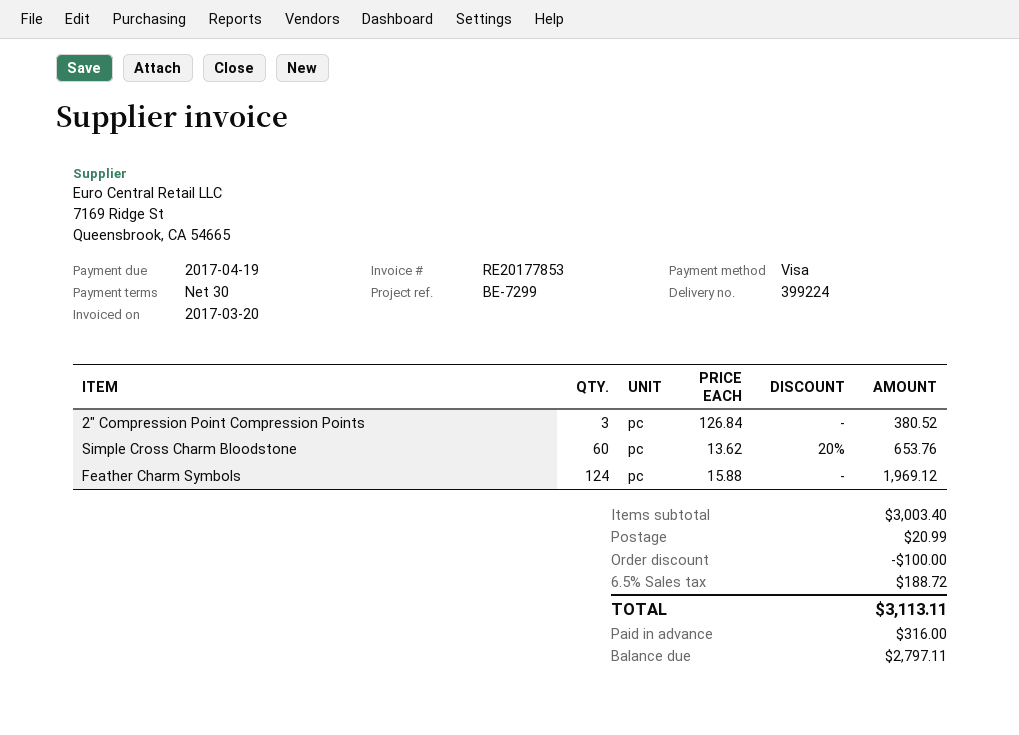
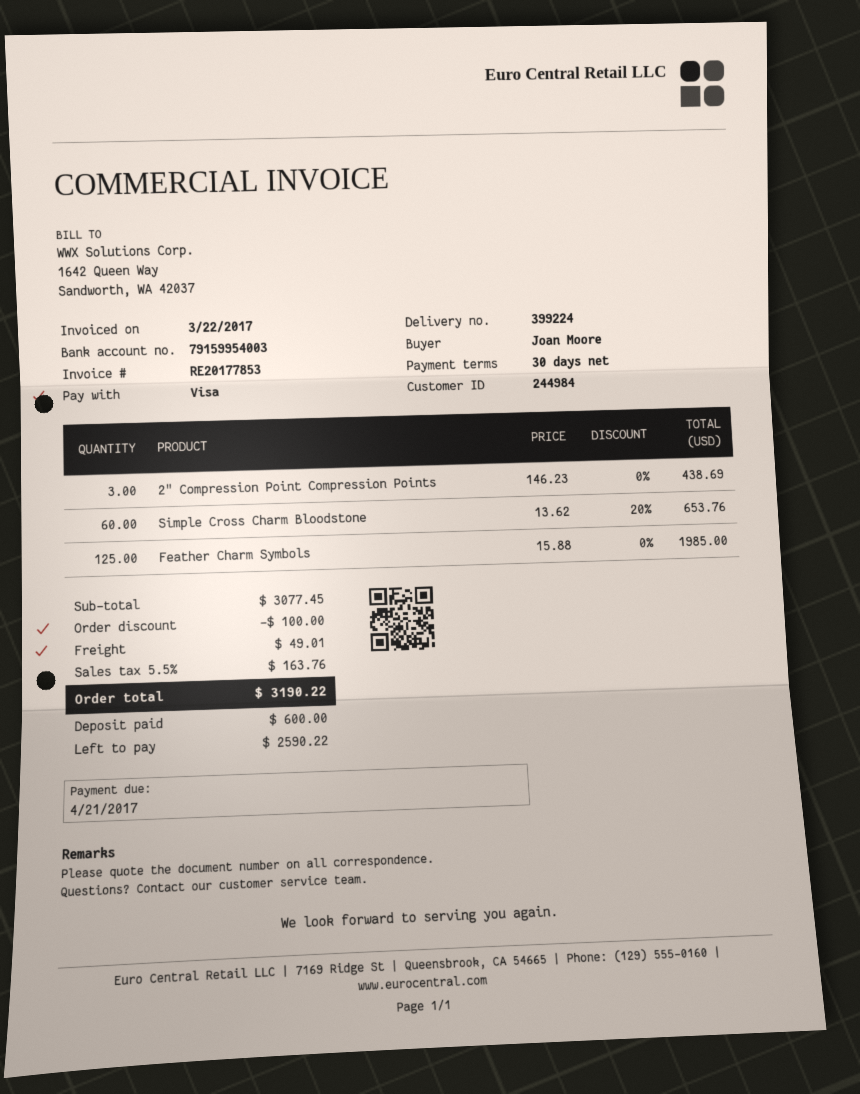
invoice date: 2017-03-20 -> 2017-03-22
due date: 2017-04-19 -> 2017-04-21
2" Compression Point Compression Points: 3 x 126.84 = 380.52 -> 3 x 146.23 = 438.69
Feather Charm Symbols: 124 x 15.88 = 1969.12 -> 125 x 15.88 = 1985.00
subtotal: 3003.40 -> 3077.45
shipping: 20.99 -> 49.01
tax: 6.5% = 188.72 -> 5.5% = 163.76
total: 3113.11 -> 3190.22
deposit: 316.00 -> 600.00
balance: 2797.11 -> 2590.22

